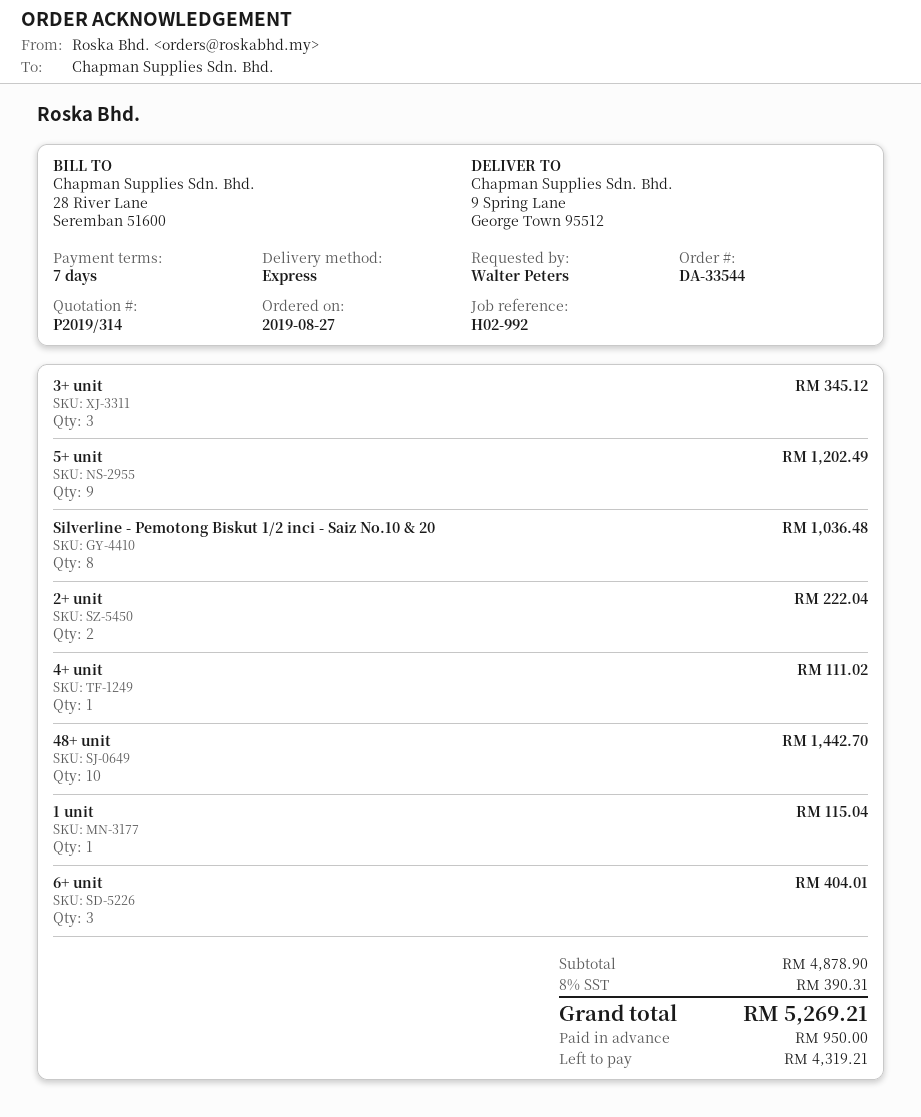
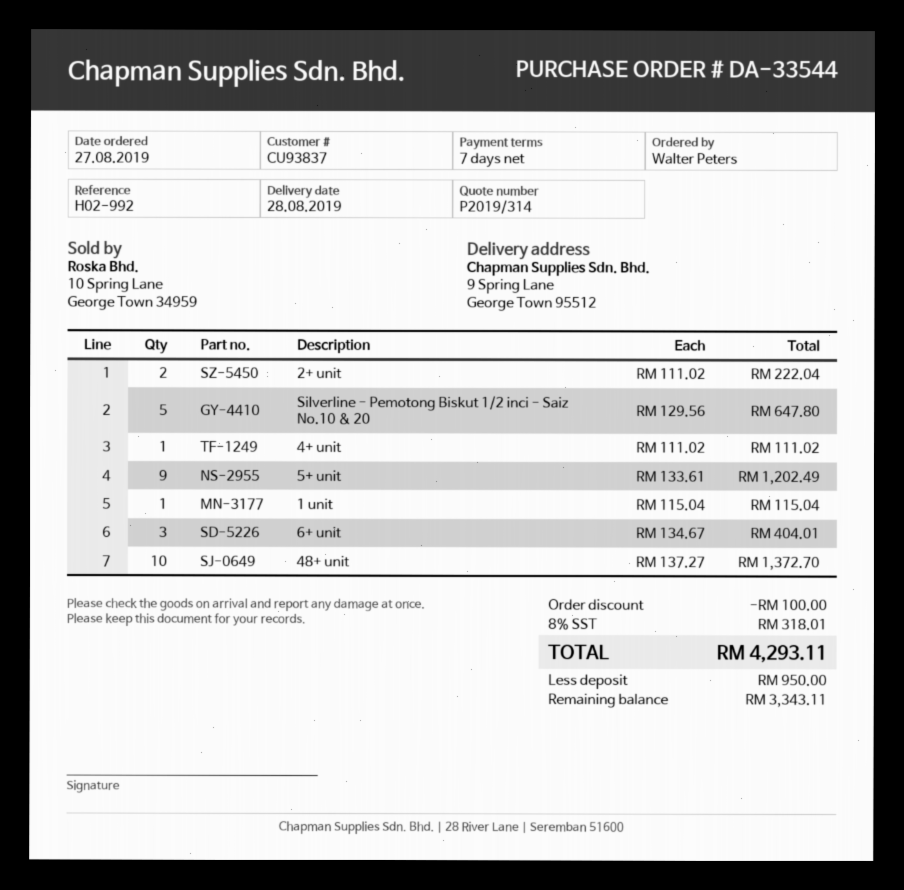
3+ unit: 3 for 345.12 -> none
Silverline - Pemotong Biskut 1/2 inci - Saiz No.10 & 20: 8 for 1036.48 -> 5 for 647.80
48+ unit: 10 for 1442.70 -> 10 for 1372.70
discount: none -> 100.00
tax: 8% = 390.31 -> 8% = 318.01
total: 5269.21 -> 4293.11
balance: 4319.21 -> 3343.11

